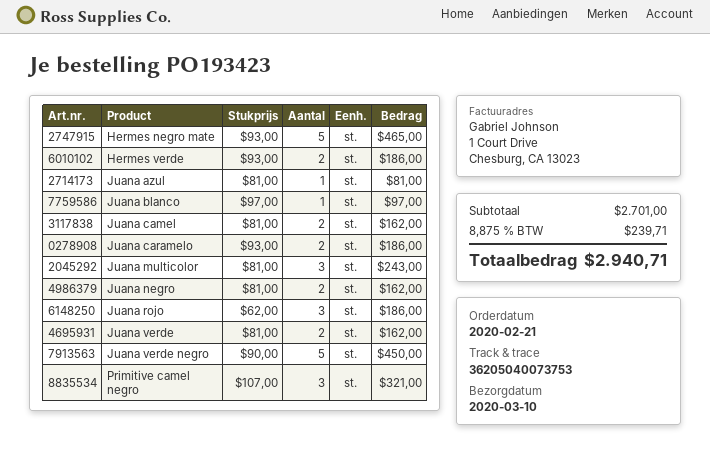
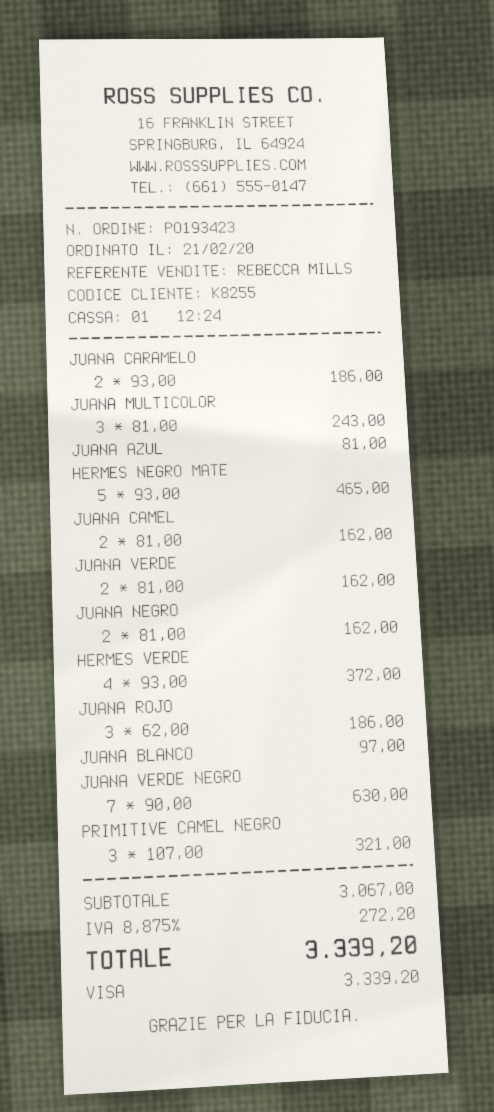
Hermes verde: 2 x 93.00 = 186.00 -> 4 x 93.00 = 372.00
Juana verde negro: 5 x 90.00 = 450.00 -> 7 x 90.00 = 630.00
subtotal: 2701.00 -> 3067.00
tax: 8.875% = 239.71 -> 8.875% = 272.20
total: 2940.71 -> 3339.20

